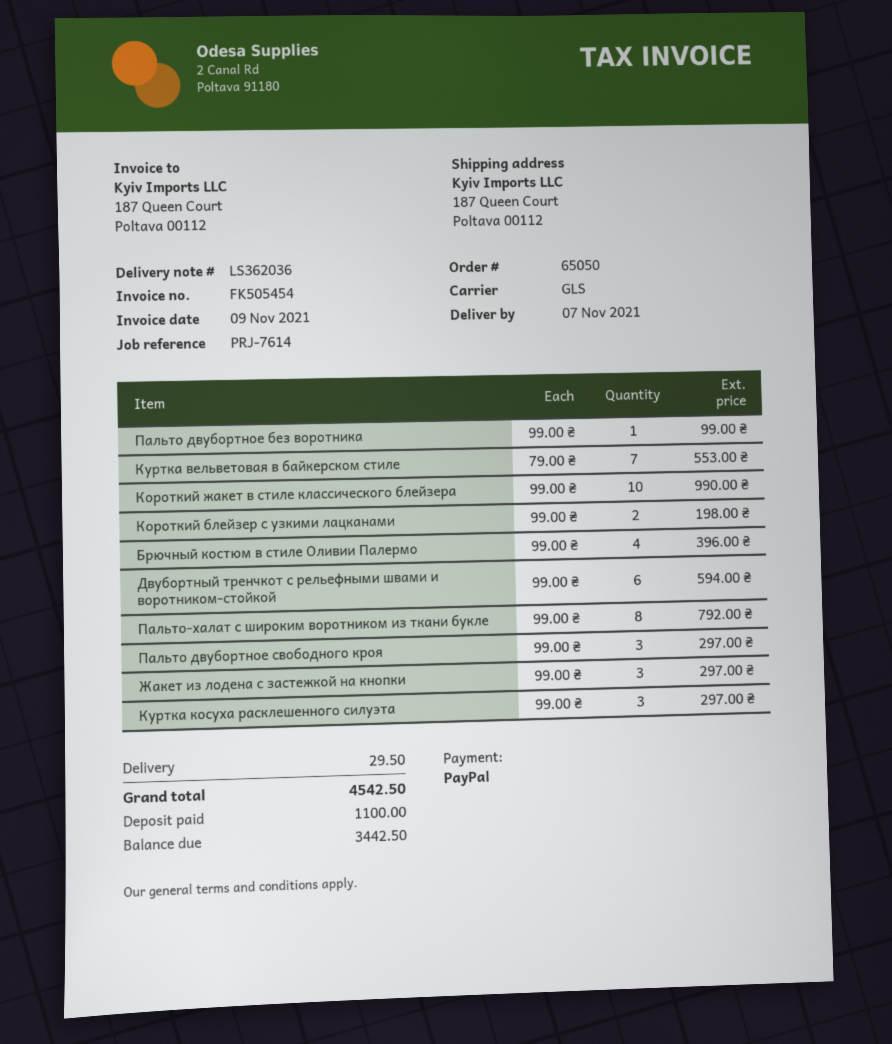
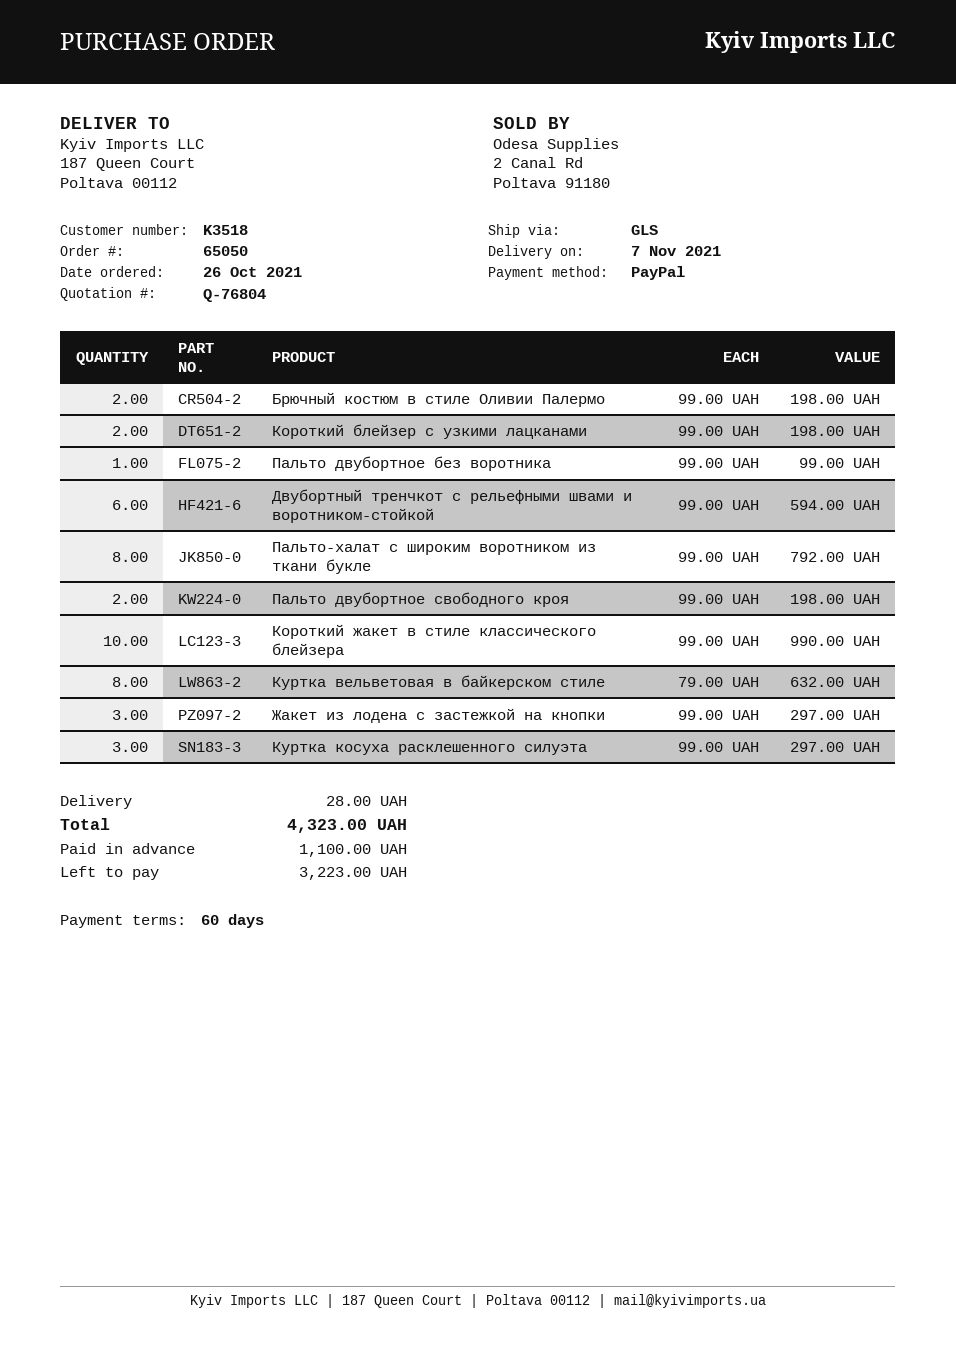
Куртка вельветовая в байкерском стиле: 7 x 79.00 = 553.00 -> 8 x 79.00 = 632.00
Брючный костюм в стиле Оливии Палермо: 4 x 99.00 = 396.00 -> 2 x 99.00 = 198.00
Пальто двубортное свободного кроя: 3 x 99.00 = 297.00 -> 2 x 99.00 = 198.00
shipping: 29.50 -> 28.00
total: 4542.50 -> 4323.00
balance: 3442.50 -> 3223.00

